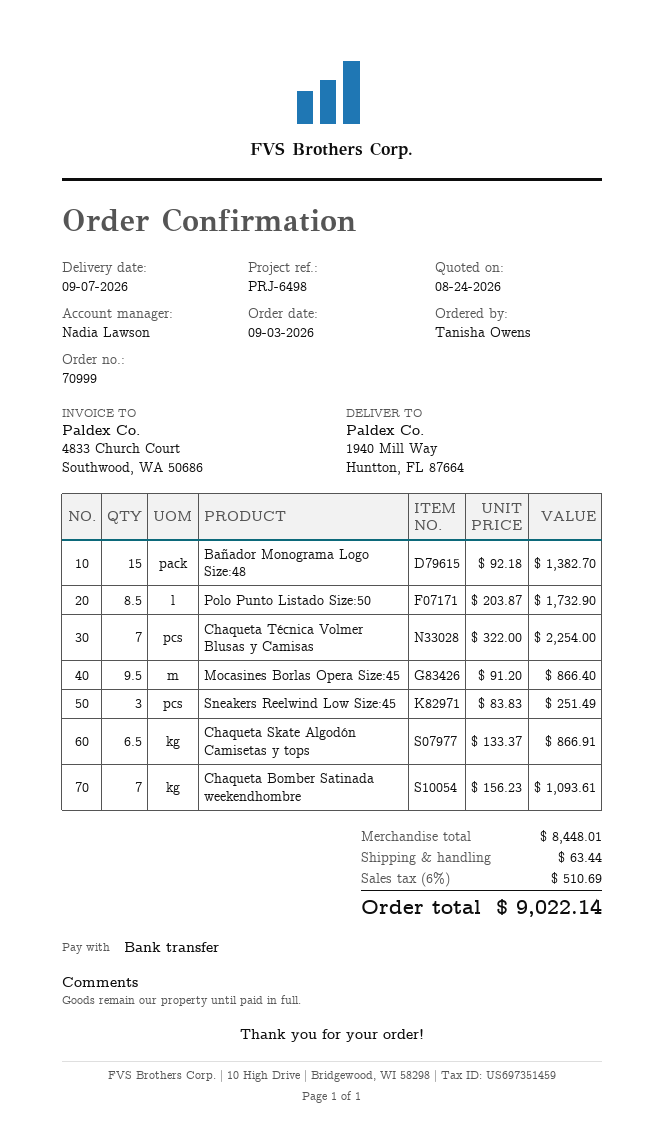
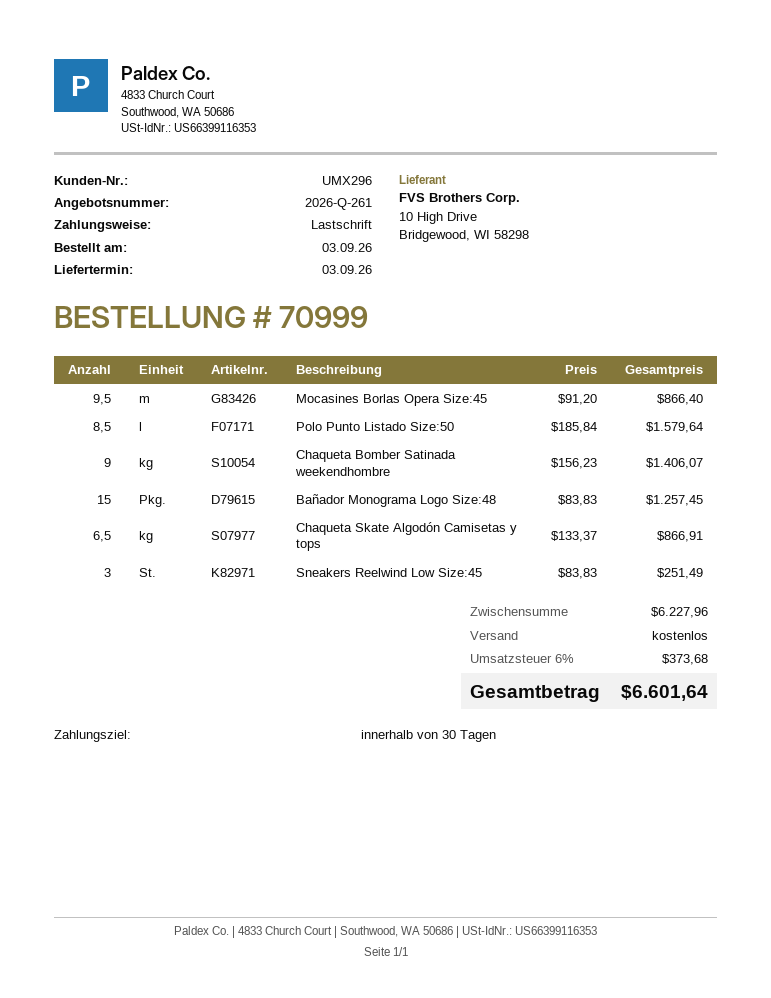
delivery date: 2026-09-07 -> 2026-09-03
payment method: bank transfer -> direct debit
Bañador Monograma Logo Size:48: 15 x 92.18 = 1382.70 -> 15 x 83.83 = 1257.45
Polo Punto Listado Size:50: 8.5 x 203.87 = 1732.90 -> 8.5 x 185.84 = 1579.64
Chaqueta Técnica Volmer Blusas y Camisas: 7 x 322.00 = 2254.00 -> none
Chaqueta Bomber Satinada weekendhombre: 7 x 156.23 = 1093.61 -> 9 x 156.23 = 1406.07
subtotal: 8448.01 -> 6227.96
shipping: 63.44 -> 0.00
tax: 6% = 510.69 -> 6% = 373.68
total: 9022.14 -> 6601.64

